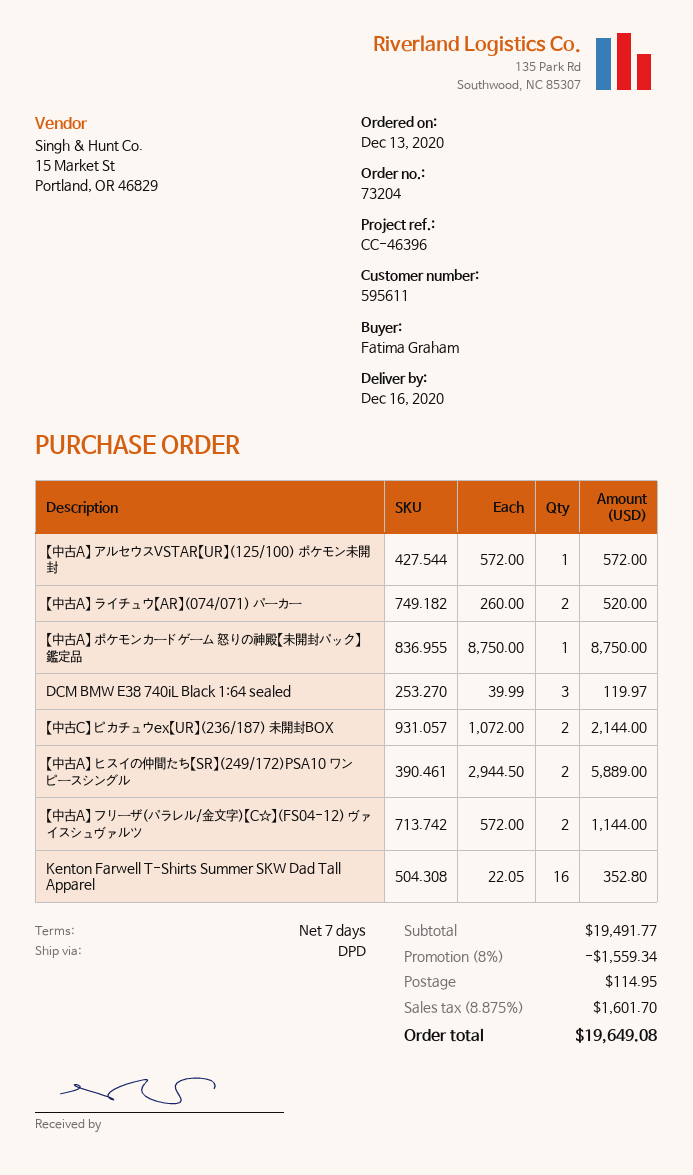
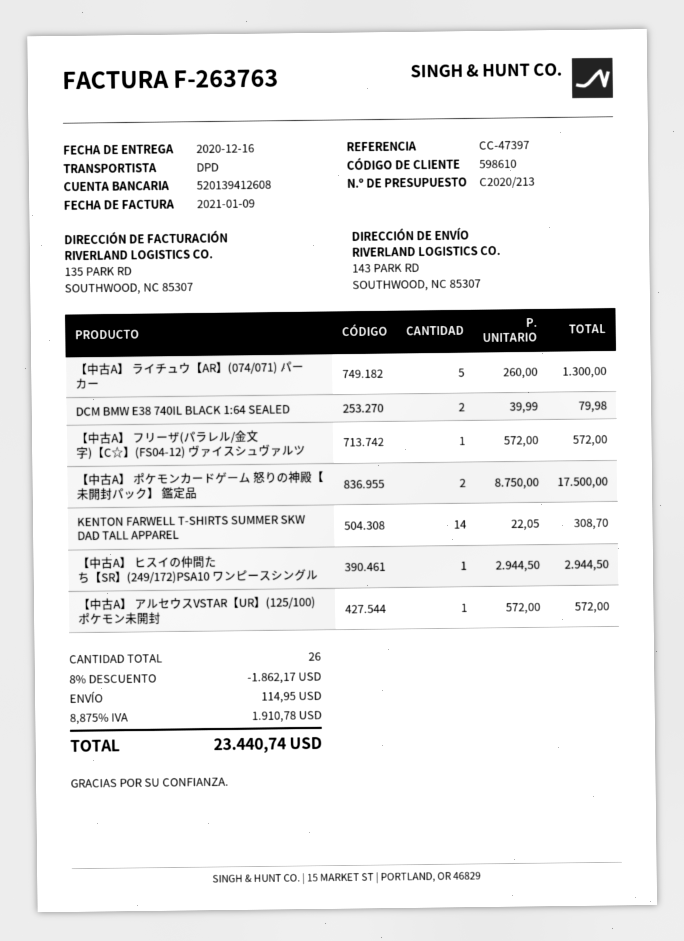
customer number: 595611 -> 598610
reference: CC-46396 -> CC-47397
【中古A】 ライチュウ【AR】(074/071) パーカー: 2 x 260.00 = 520.00 -> 5 x 260.00 = 1300.00
【中古A】 ポケモンカードゲーム 怒りの神殿【未開封パック】 鑑定品: 1 x 8750.00 = 8750.00 -> 2 x 8750.00 = 17500.00
DCM BMW E38 740iL Black 1:64 sealed: 3 x 39.99 = 119.97 -> 2 x 39.99 = 79.98
【中古C】 ピカチュウex【UR】(236/187) 未開封BOX: 2 x 1072.00 = 2144.00 -> none
【中古A】 ヒスイの仲間たち【SR】(249/172)PSA10 ワンピースシングル: 2 x 2944.50 = 5889.00 -> 1 x 2944.50 = 2944.50
【中古A】 フリーザ(パラレル/金文字)【C☆】(FS04-12) ヴァイスシュヴァルツ: 2 x 572.00 = 1144.00 -> 1 x 572.00 = 572.00
Kenton Farwell T-Shirts Summer SKW Dad Tall Apparel: 16 x 22.05 = 352.80 -> 14 x 22.05 = 308.70
discount: 8% = 1559.34 -> 8% = 1862.17
tax: 8.875% = 1601.70 -> 8.875% = 1910.78
total: 19649.08 -> 23440.74

